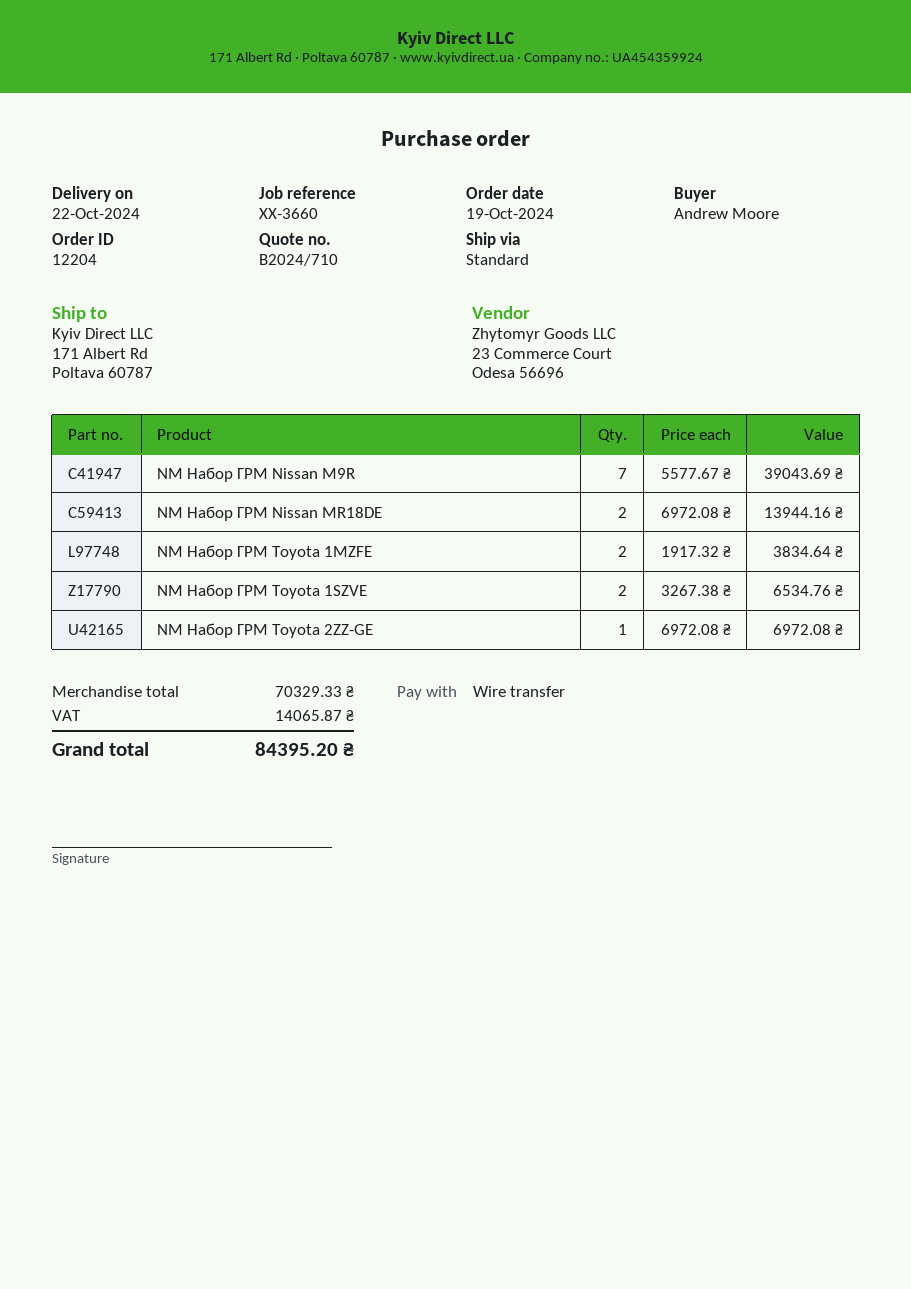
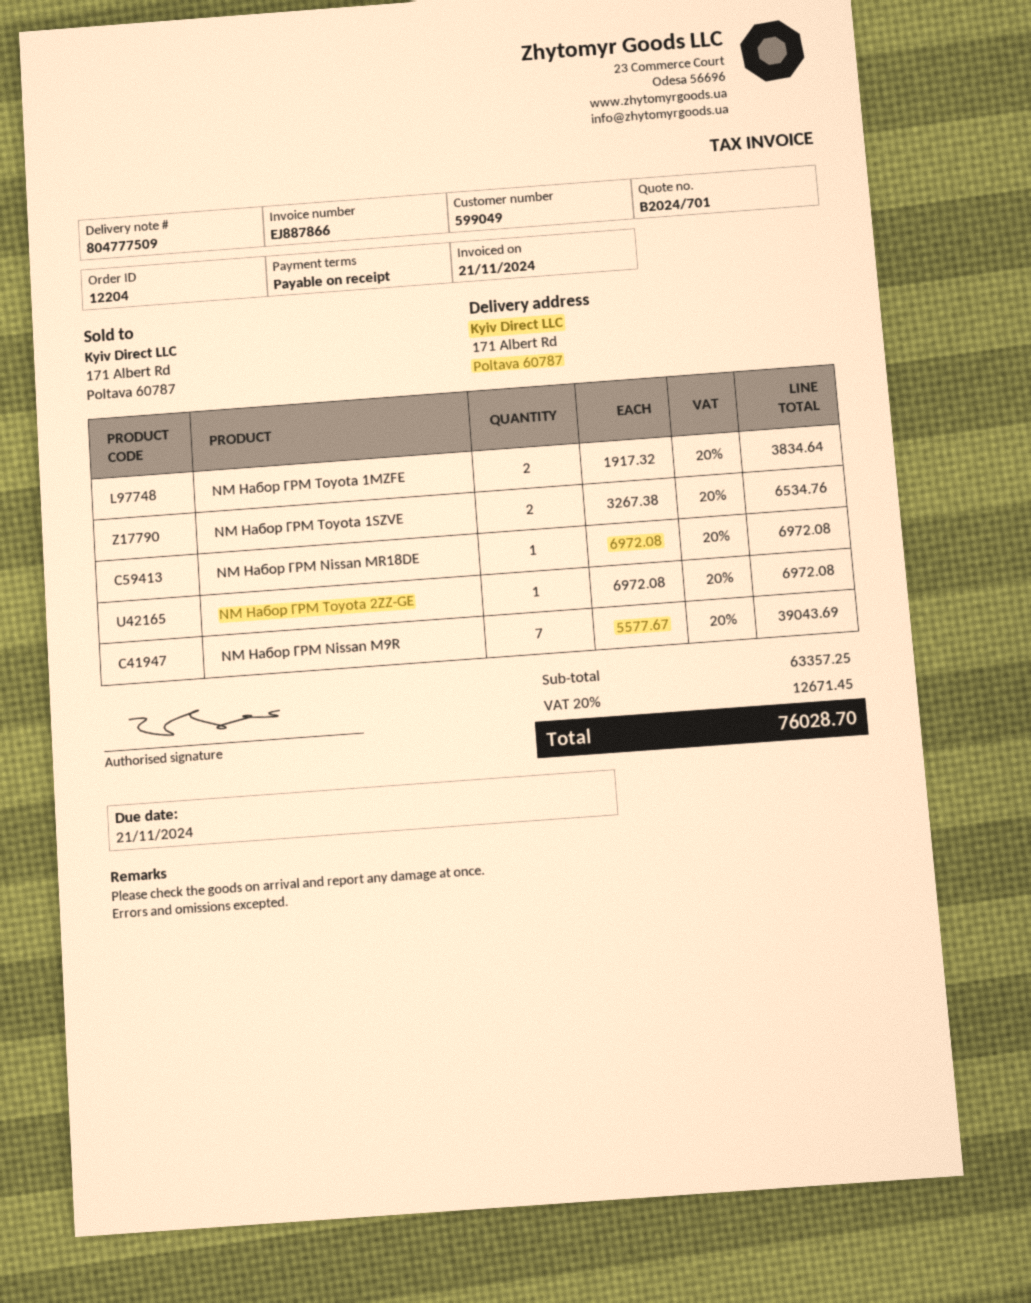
quote number: B2024/710 -> B2024/701
NM Набор ГРМ Nissan MR18DE: 2 x 6972.08 = 13944.16 -> 1 x 6972.08 = 6972.08
subtotal: 70329.33 -> 63357.25
tax: 14065.87 -> 12671.45
total: 84395.20 -> 76028.70

